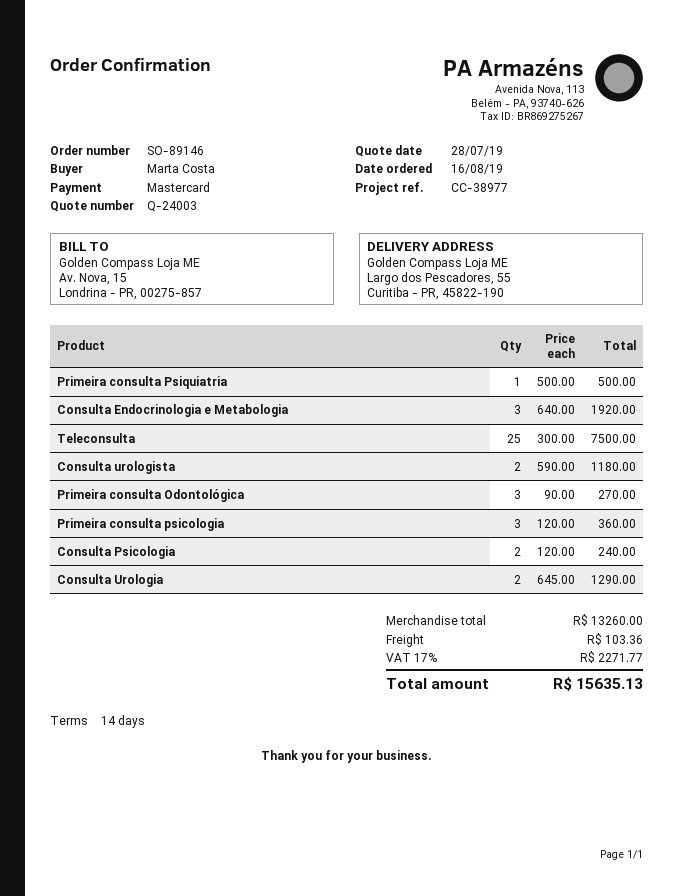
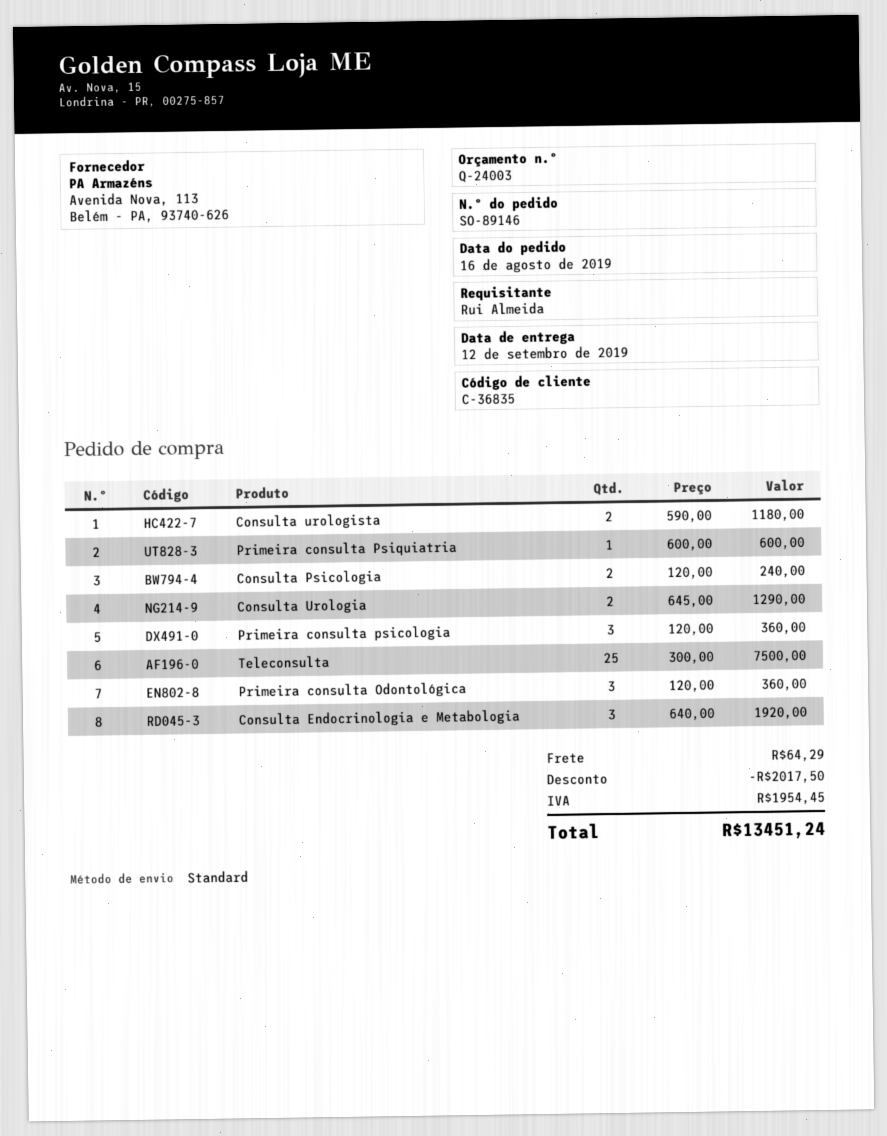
ordered by: Marta Costa -> Rui Almeida
Primeira consulta Psiquiatria: 1 x 500.00 = 500.00 -> 1 x 600.00 = 600.00
Primeira consulta Odontológica: 3 x 90.00 = 270.00 -> 3 x 120.00 = 360.00
discount: none -> 2017.50
shipping: 103.36 -> 64.29
tax: 2271.77 -> 1954.45
total: 15635.13 -> 13451.24

